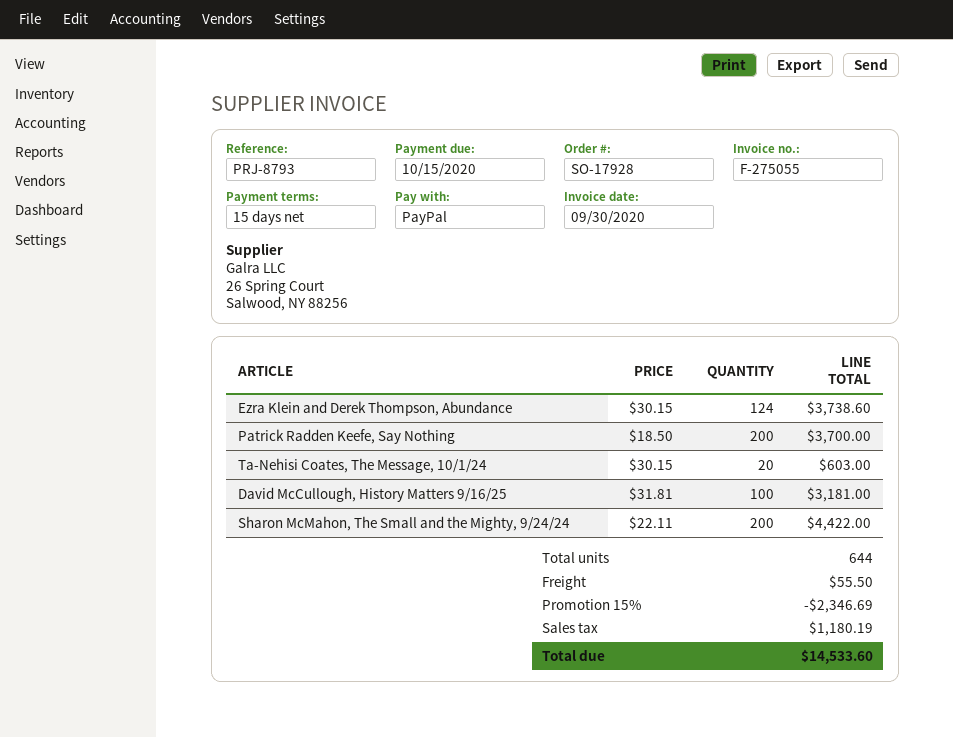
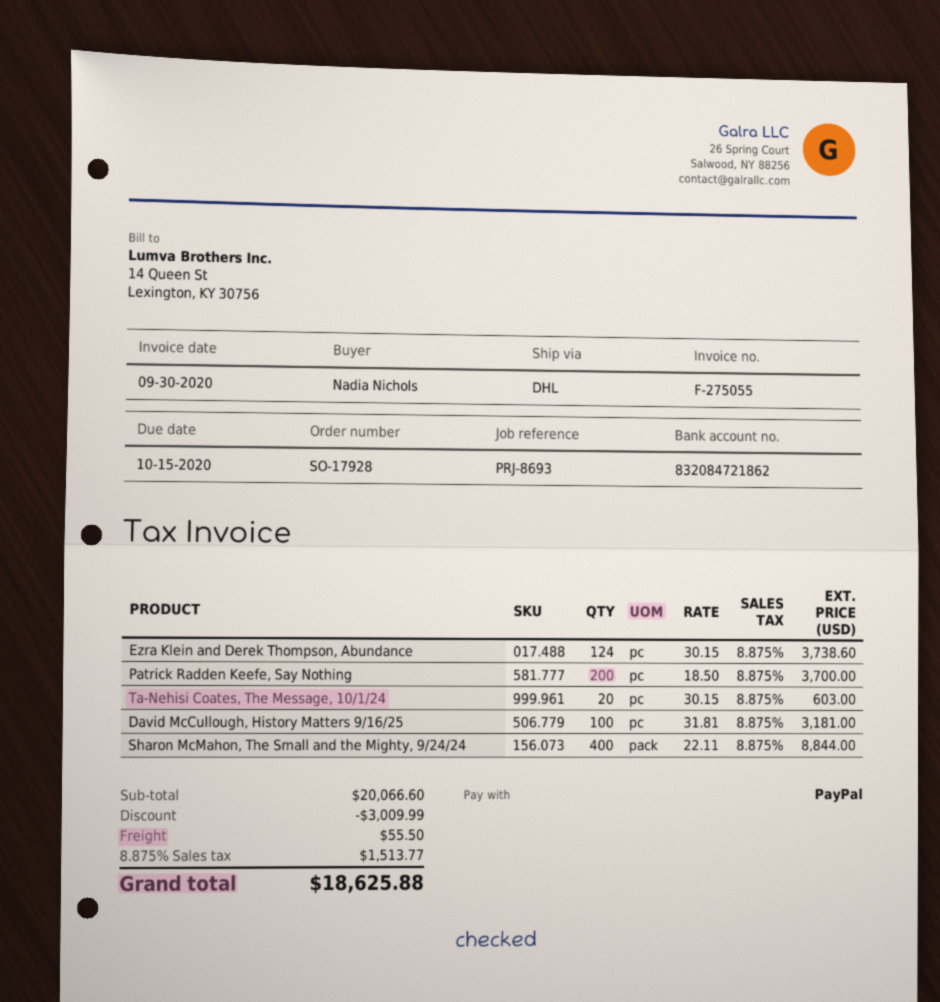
reference: PRJ-8793 -> PRJ-8693
Sharon McMahon, The Small and the Mighty, 9/24/24: 200 x 22.11 = 4422.00 -> 400 x 22.11 = 8844.00
discount: 2346.69 -> 3009.99
tax: 1180.19 -> 1513.77
total: 14533.60 -> 18625.88

